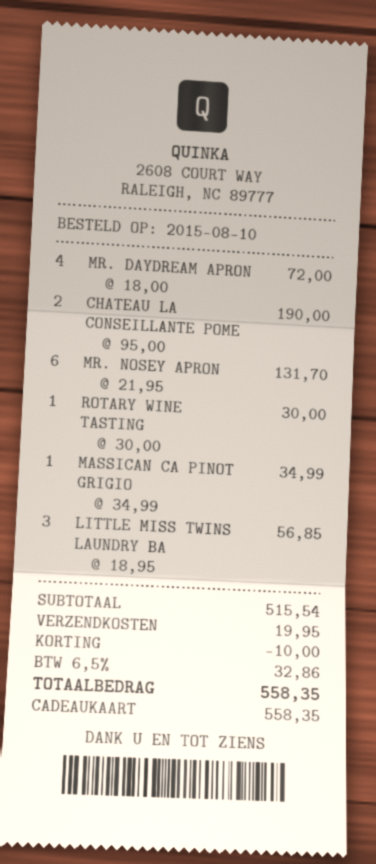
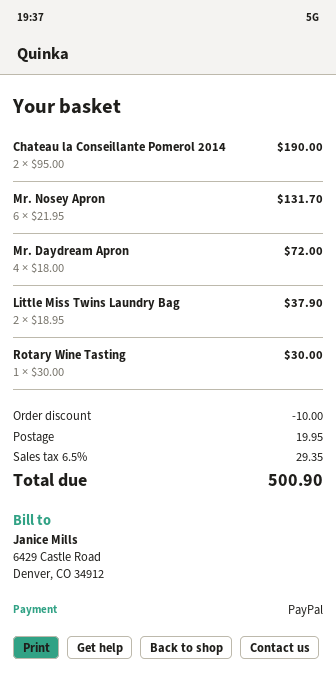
payment method: gift card -> PayPal
MASSICAN CA PINOT GRIGIO: 1 x 34.99 = 34.99 -> none
LITTLE MISS TWINS LAUNDRY BA: 3 x 18.95 = 56.85 -> 2 x 18.95 = 37.90
tax: 6.5% = 32.86 -> 6.5% = 29.35
total: 558.35 -> 500.90

